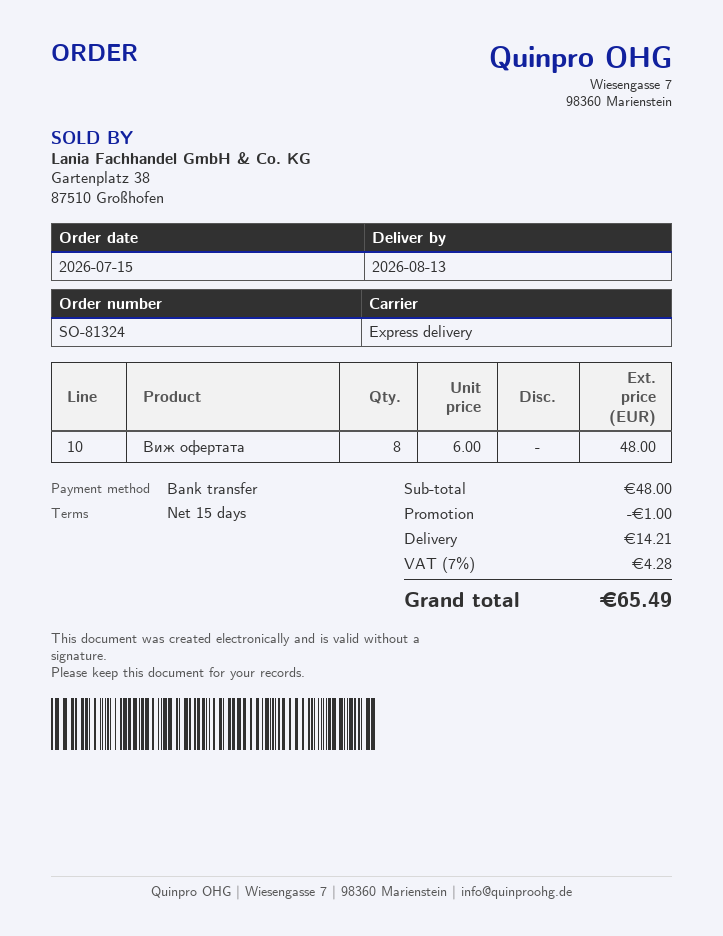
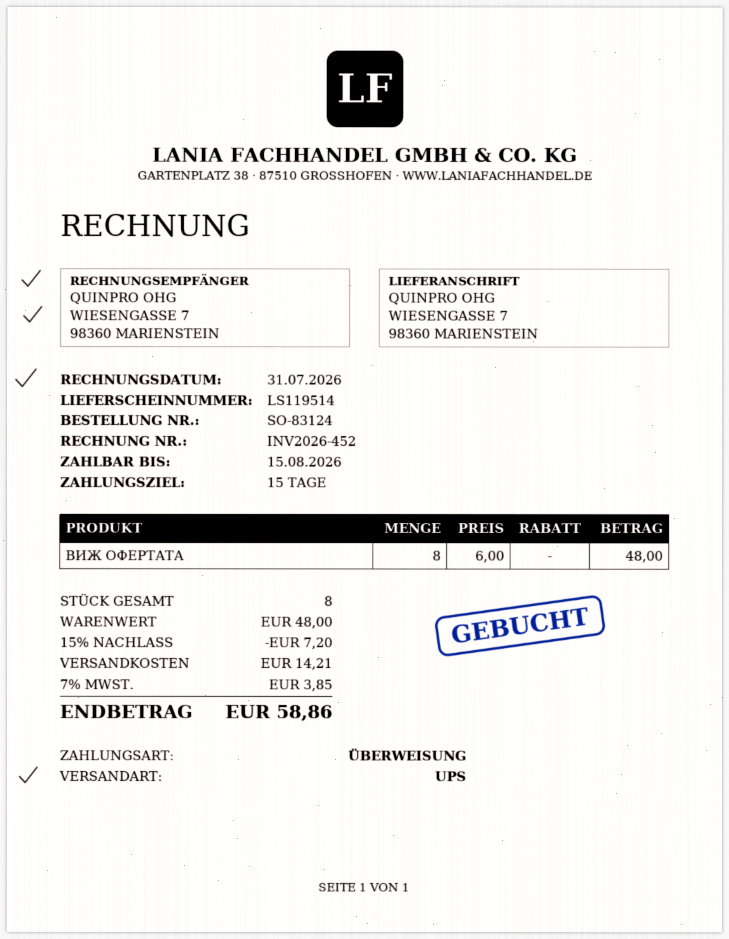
order number: SO-81324 -> SO-83124
shipping method: express -> UPS
discount: 1.00 -> 7.20
tax: 7% = 4.28 -> 7% = 3.85
total: 65.49 -> 58.86

